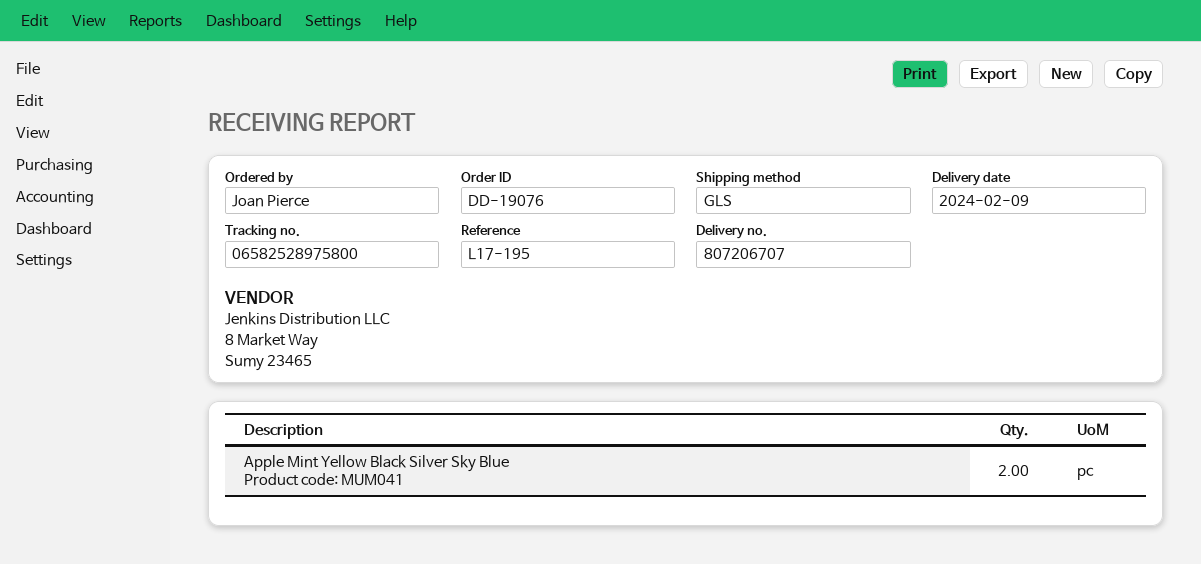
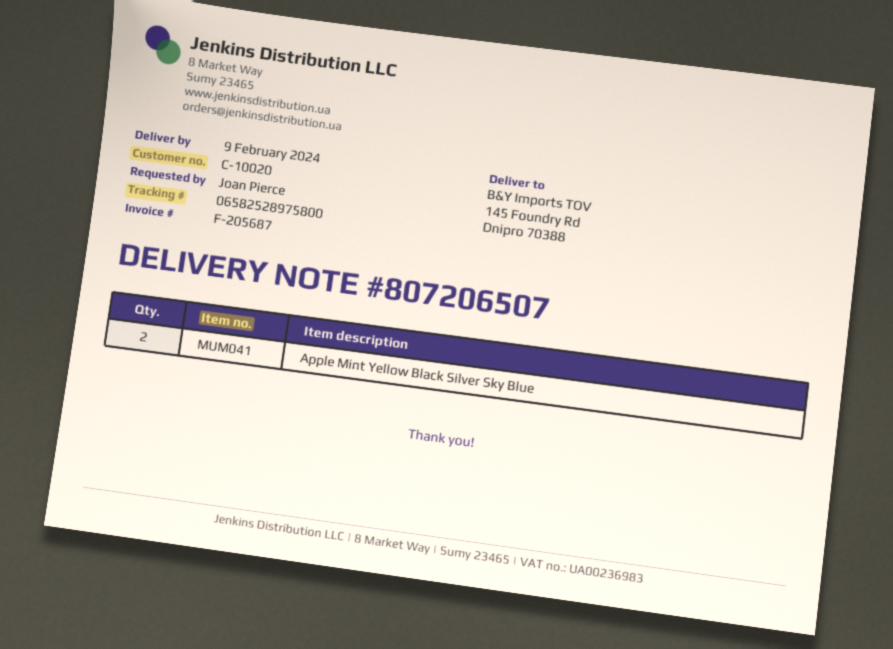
delivery note number: 807206707 -> 807206507

